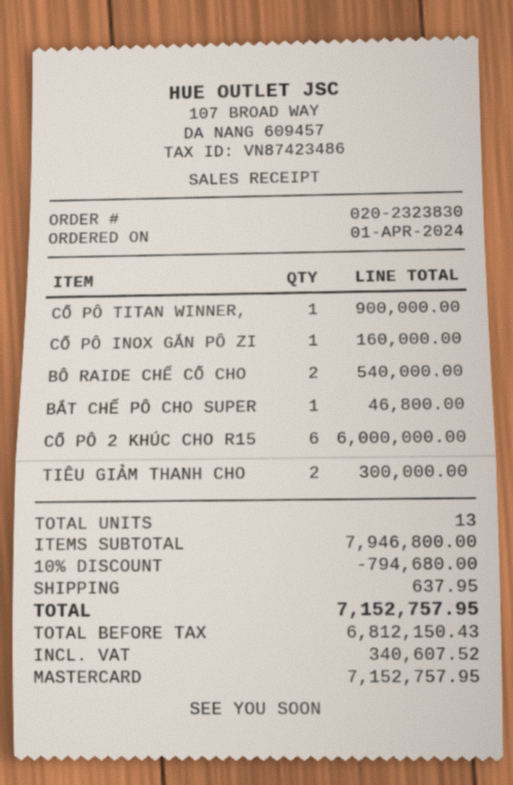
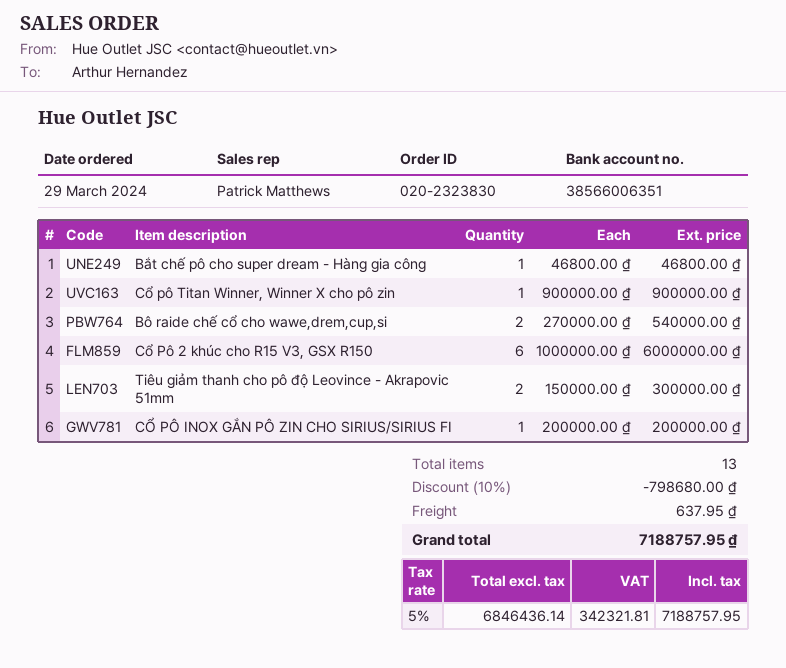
order date: 2024-04-01 -> 2024-03-29
CỔ PÔ INOX GẮN PÔ ZI: 1 for 160000.00 -> 1 for 200000.00
discount: 10% = 794680.00 -> 10% = 798680.00
net: 6812150.43 -> 6846436.14
tax: 340607.52 -> 342321.81
total: 7152757.95 -> 7188757.95

